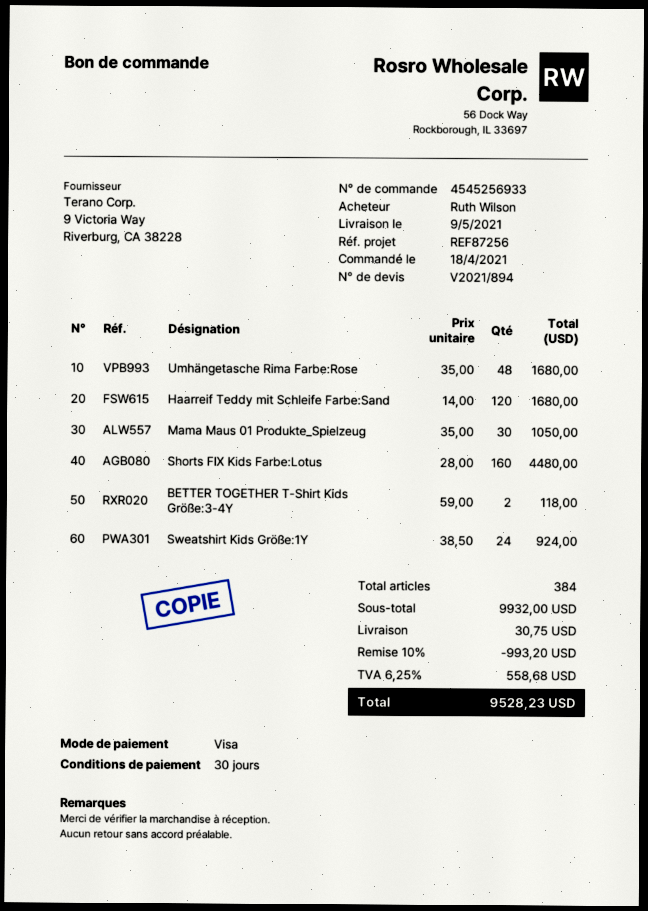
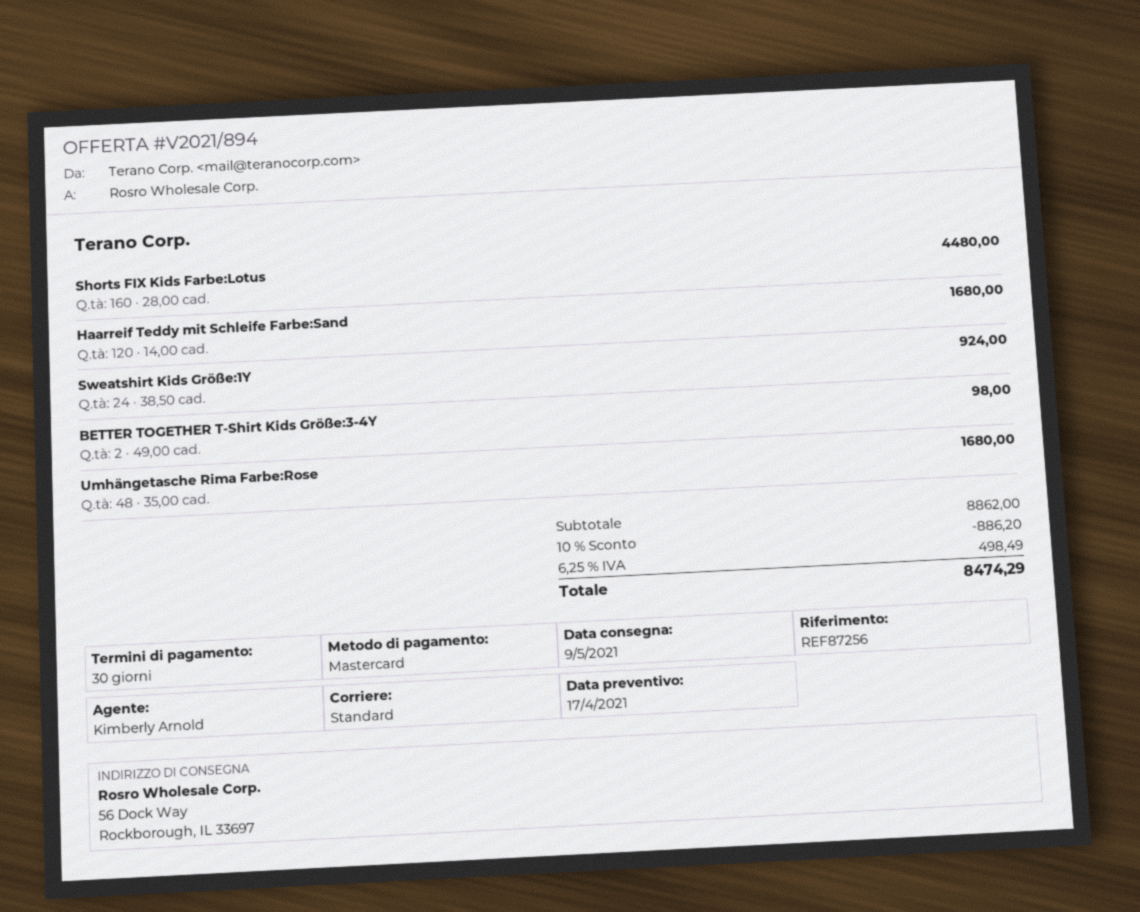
payment method: Visa -> Mastercard
Mama Maus 01 Produkte_Spielzeug: 30 x 35.00 = 1050.00 -> none
BETTER TOGETHER T-Shirt Kids Größe:3-4Y: 2 x 59.00 = 118.00 -> 2 x 49.00 = 98.00
subtotal: 9932.00 -> 8862.00
discount: 10% = 993.20 -> 10% = 886.20
shipping: 30.75 -> none
tax: 6.25% = 558.68 -> 6.25% = 498.49
total: 9528.23 -> 8474.29

